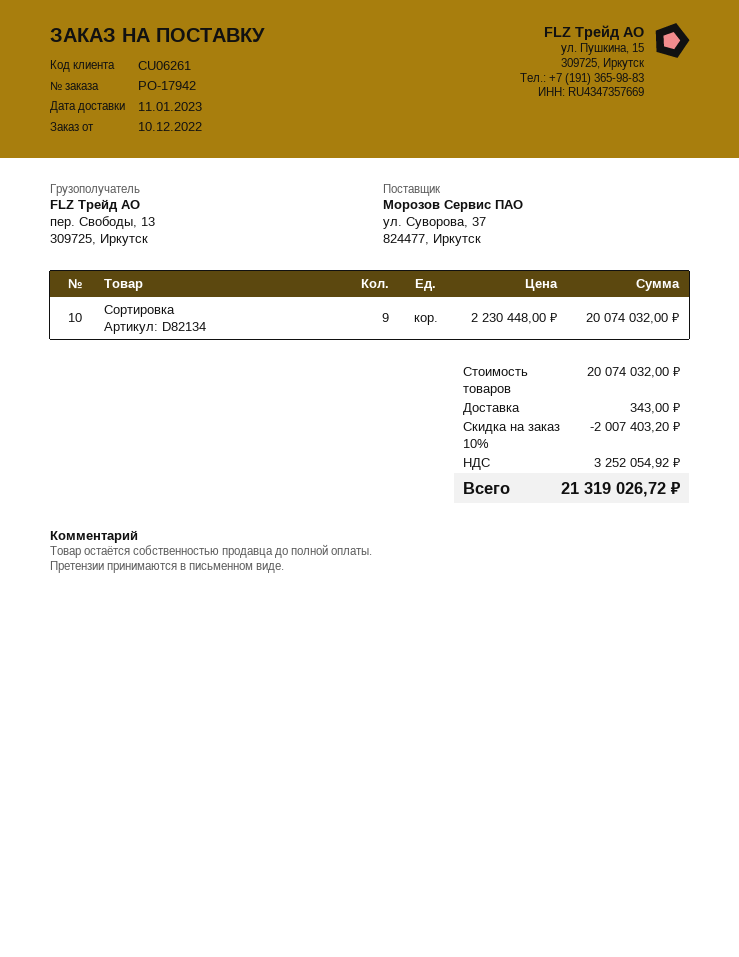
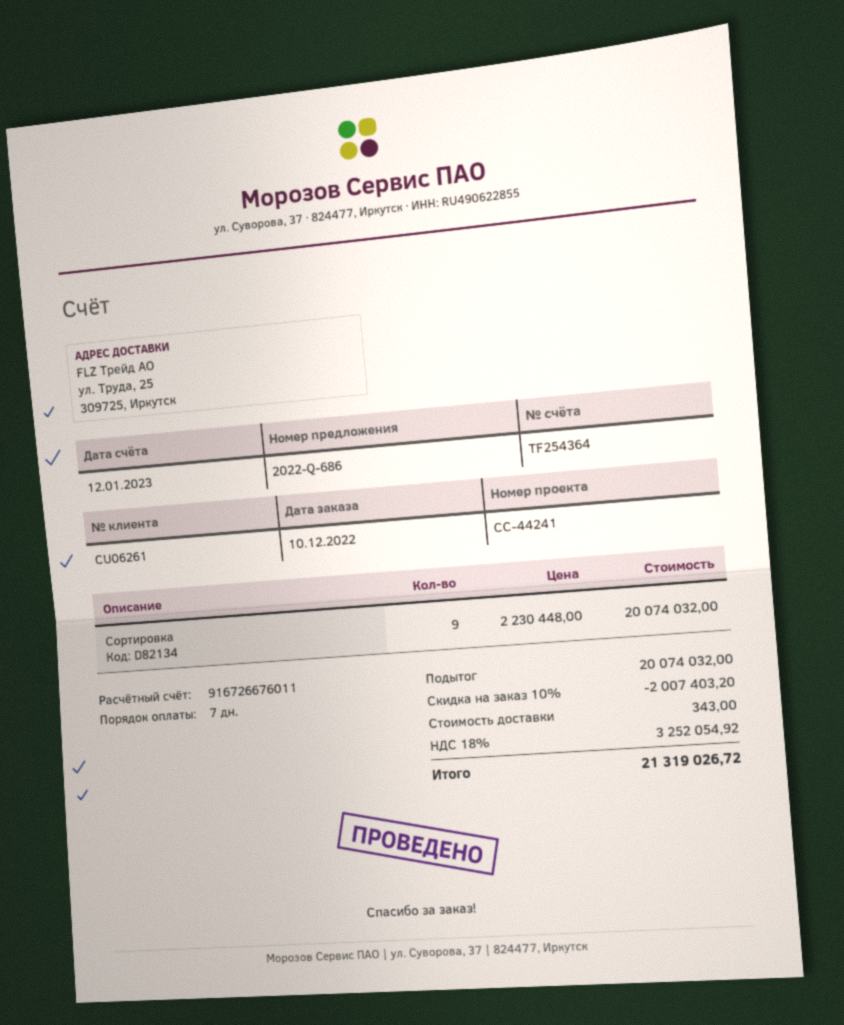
ship to: пер. Свободы, 13, 309725, Иркутск -> ул. Труда, 25, 309725, Иркутск

